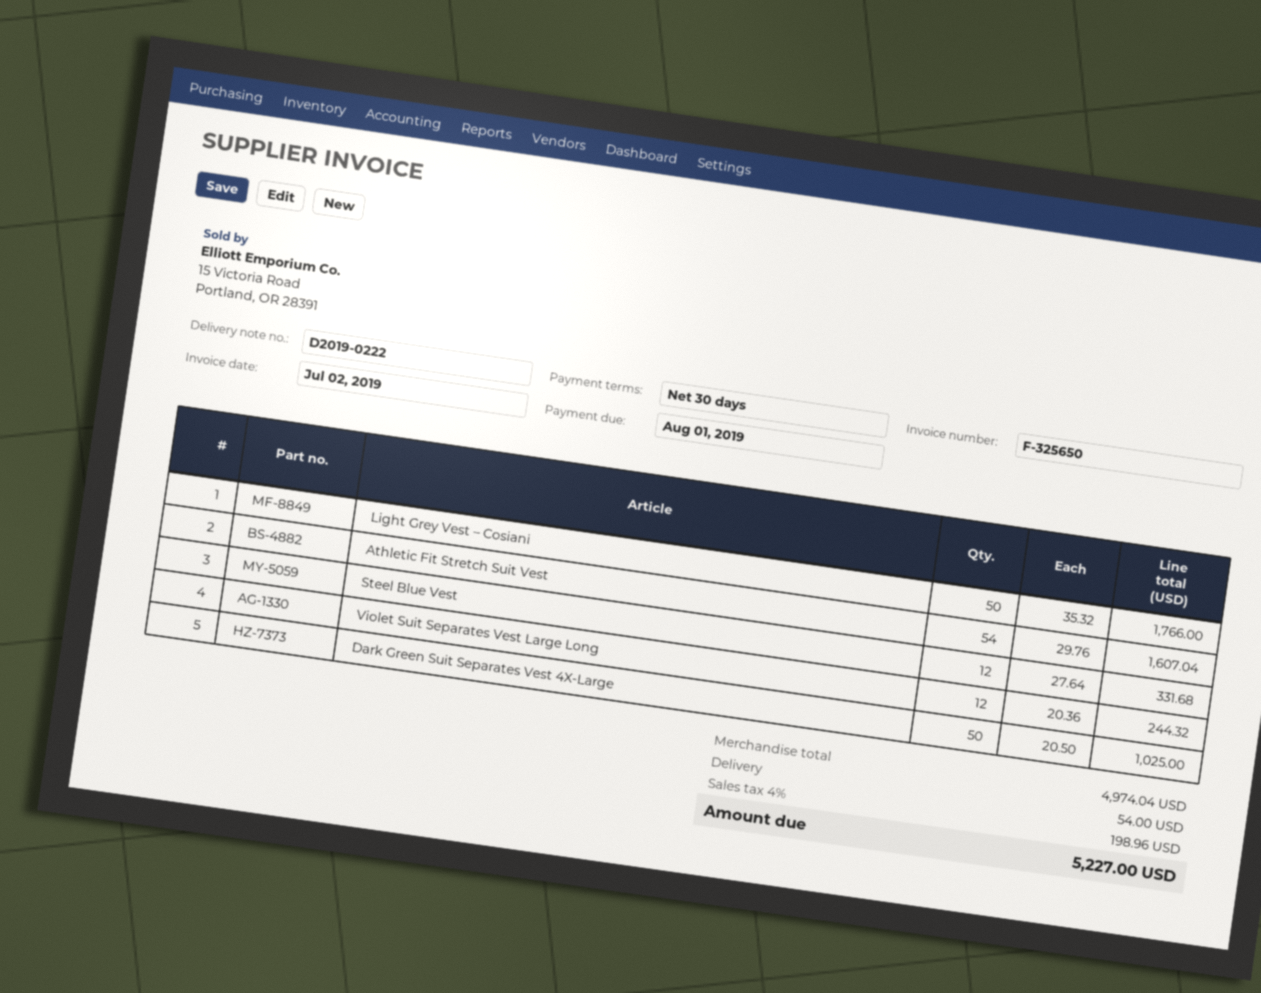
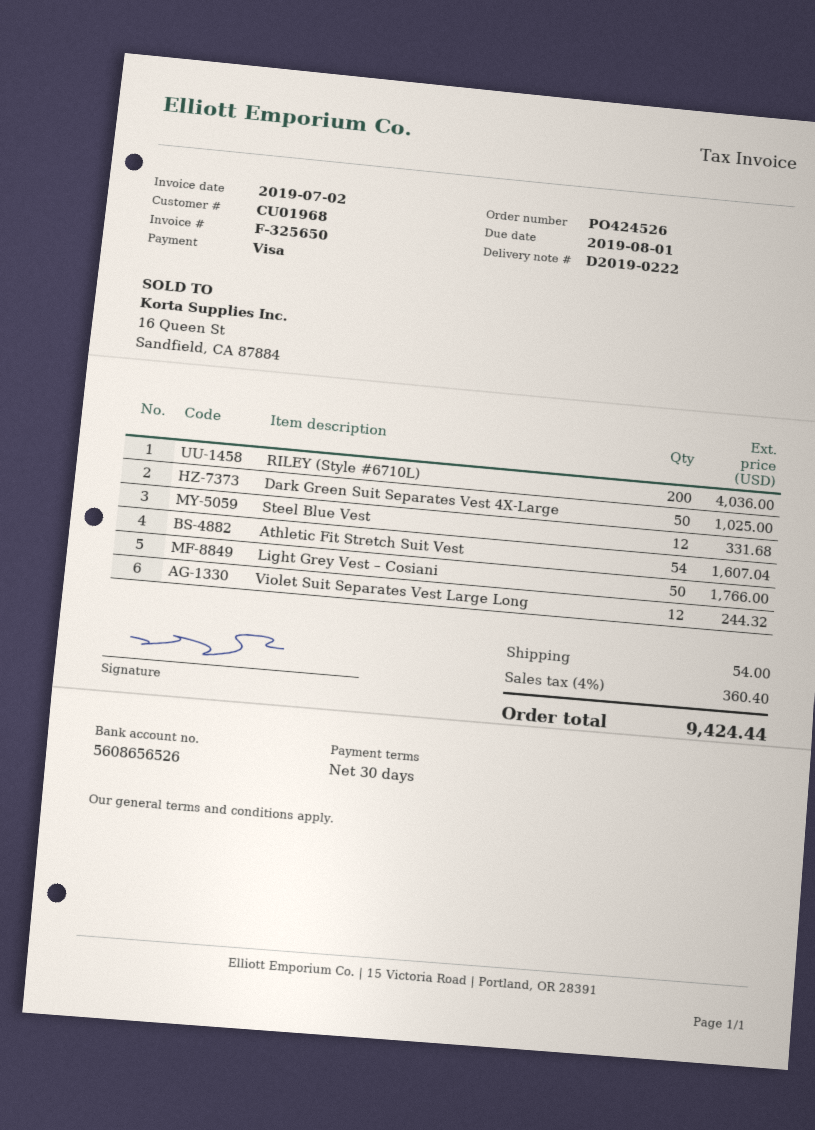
RILEY (Style #6710L): none -> 200 for 4036.00
tax: 4% = 198.96 -> 4% = 360.40
total: 5227.00 -> 9424.44

